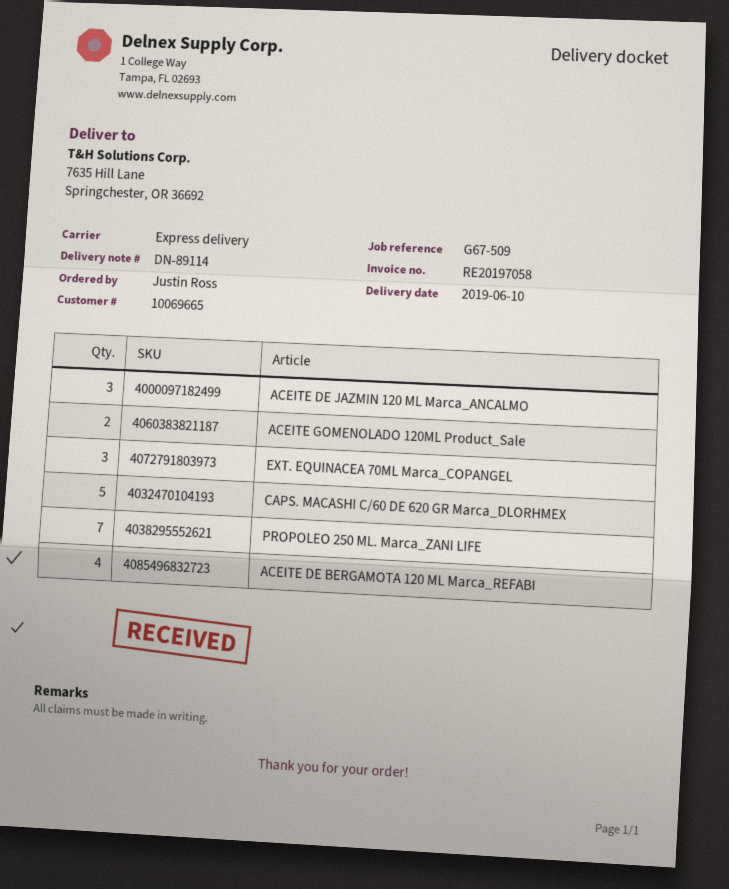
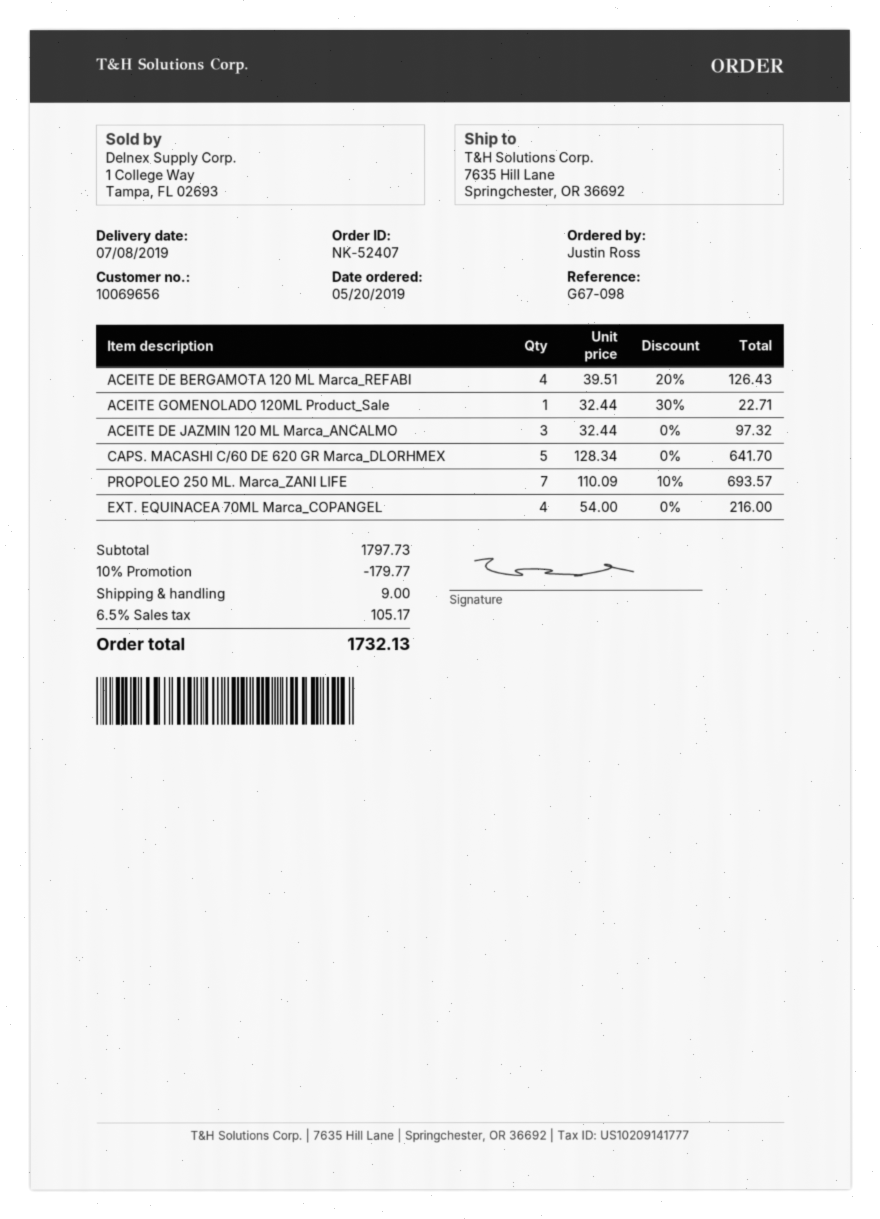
delivery date: 2019-06-10 -> 2019-07-08
customer number: 10069665 -> 10069656
reference: G67-509 -> G67-098
ACEITE GOMENOLADO 120ML Product_Sale: 2 -> 1
EXT. EQUINACEA 70ML Marca_COPANGEL: 3 -> 4

